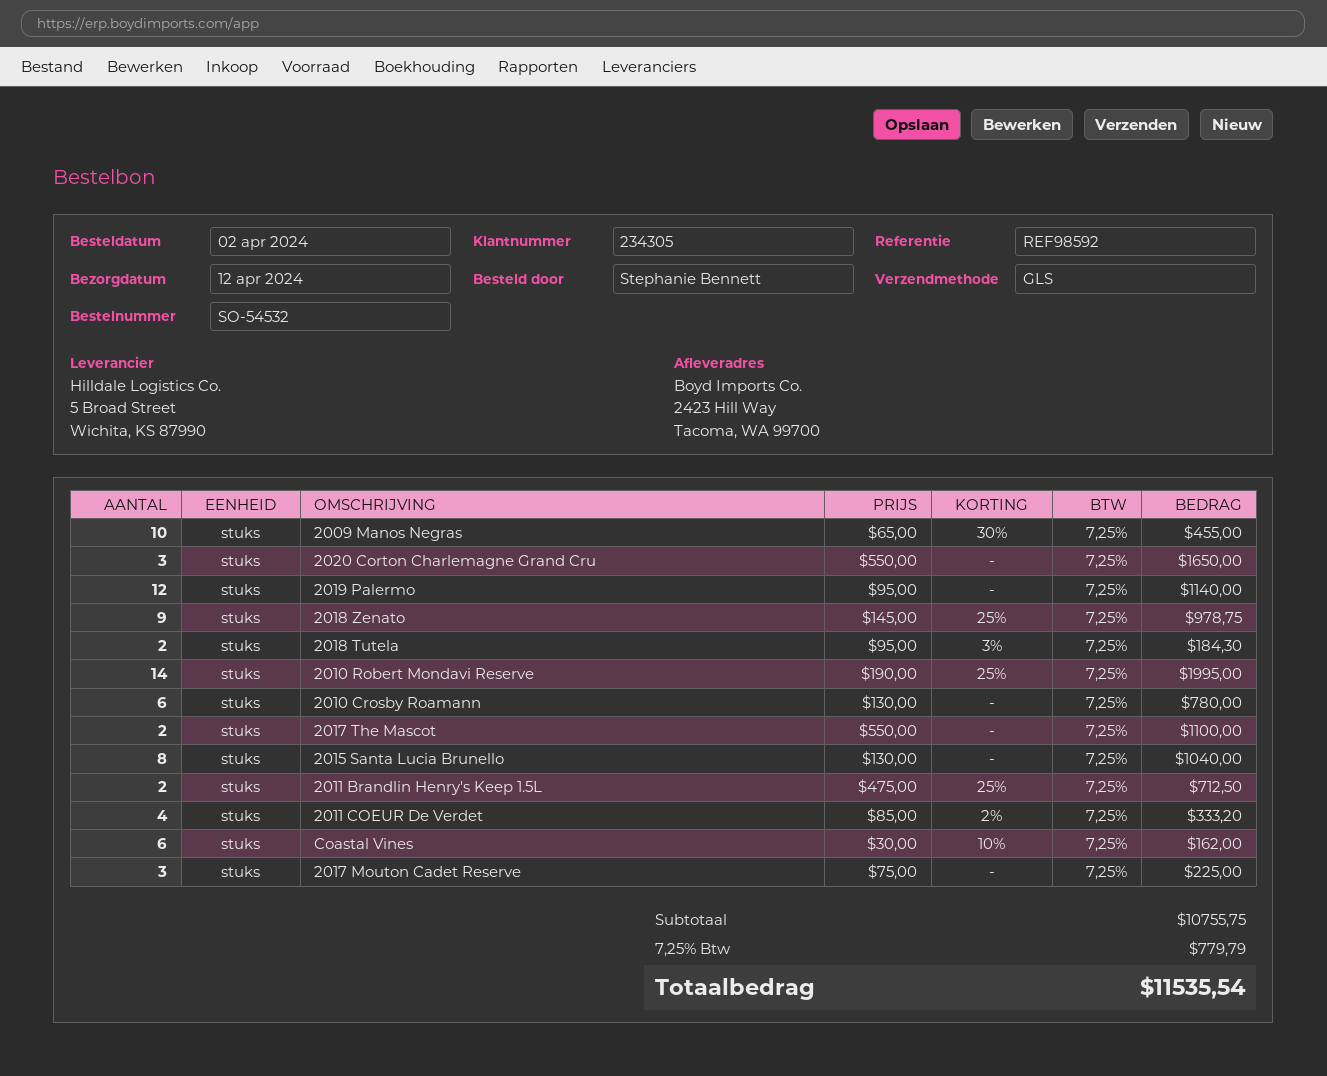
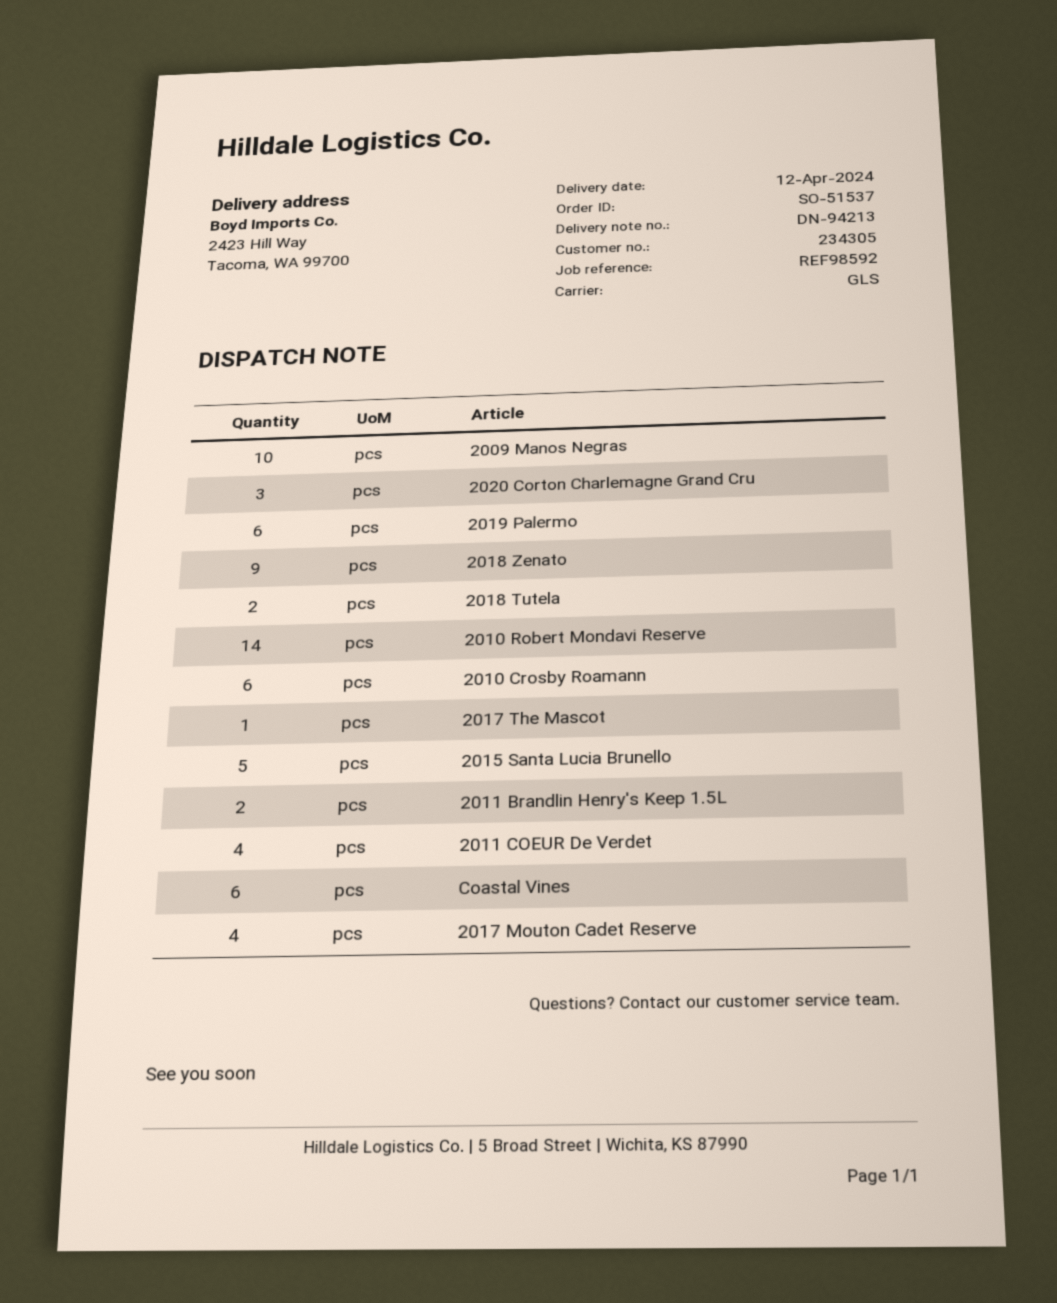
order number: SO-54532 -> SO-51537
2019 Palermo: 12 -> 6
2017 The Mascot: 2 -> 1
2015 Santa Lucia Brunello: 8 -> 5
2017 Mouton Cadet Reserve: 3 -> 4

